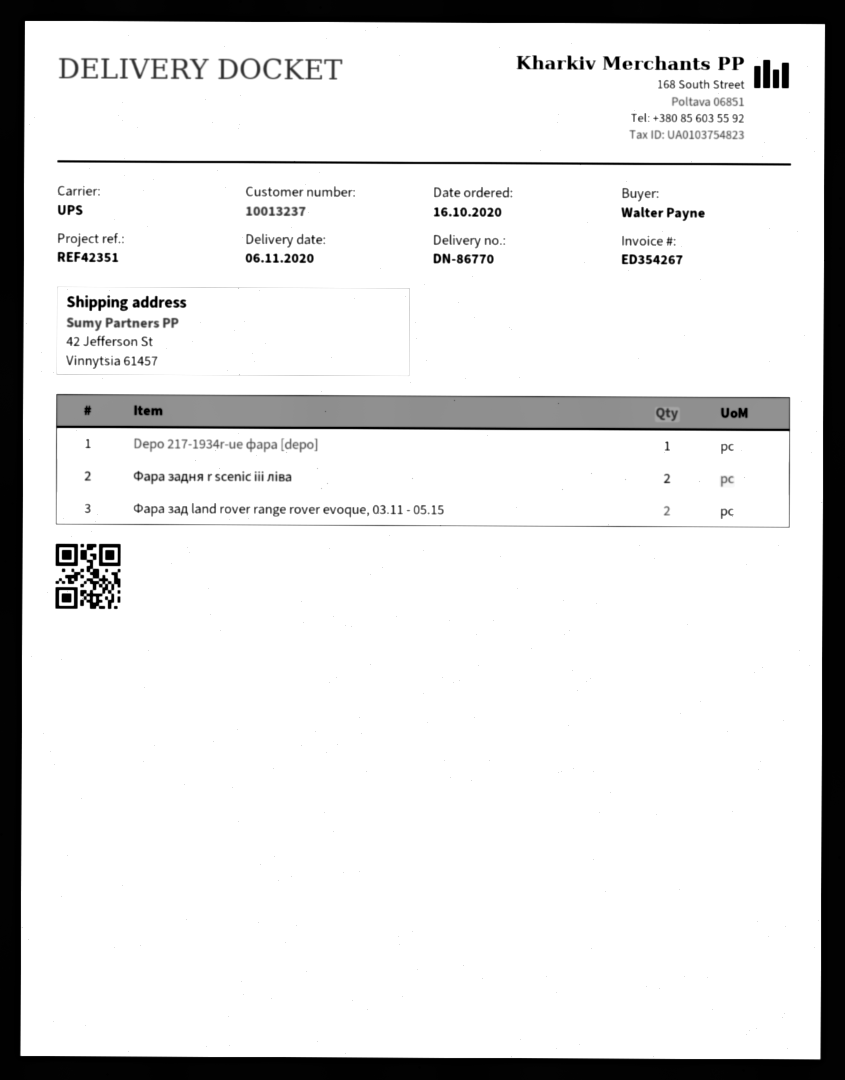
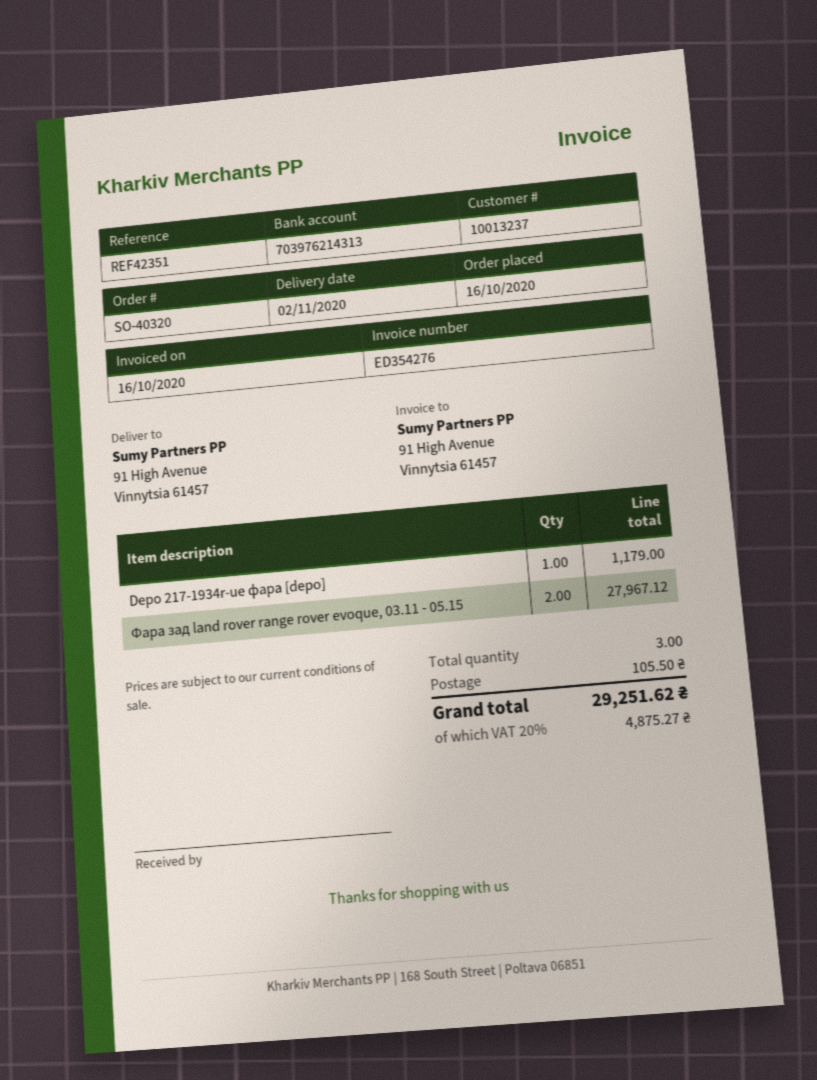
delivery date: 2020-11-06 -> 2020-11-02
invoice number: ED354267 -> ED354276
ship to: 42 Jefferson St, Vinnytsia 61457 -> 91 High Avenue, Vinnytsia 61457
Фара задня r scenic iii ліва: 2 -> none

